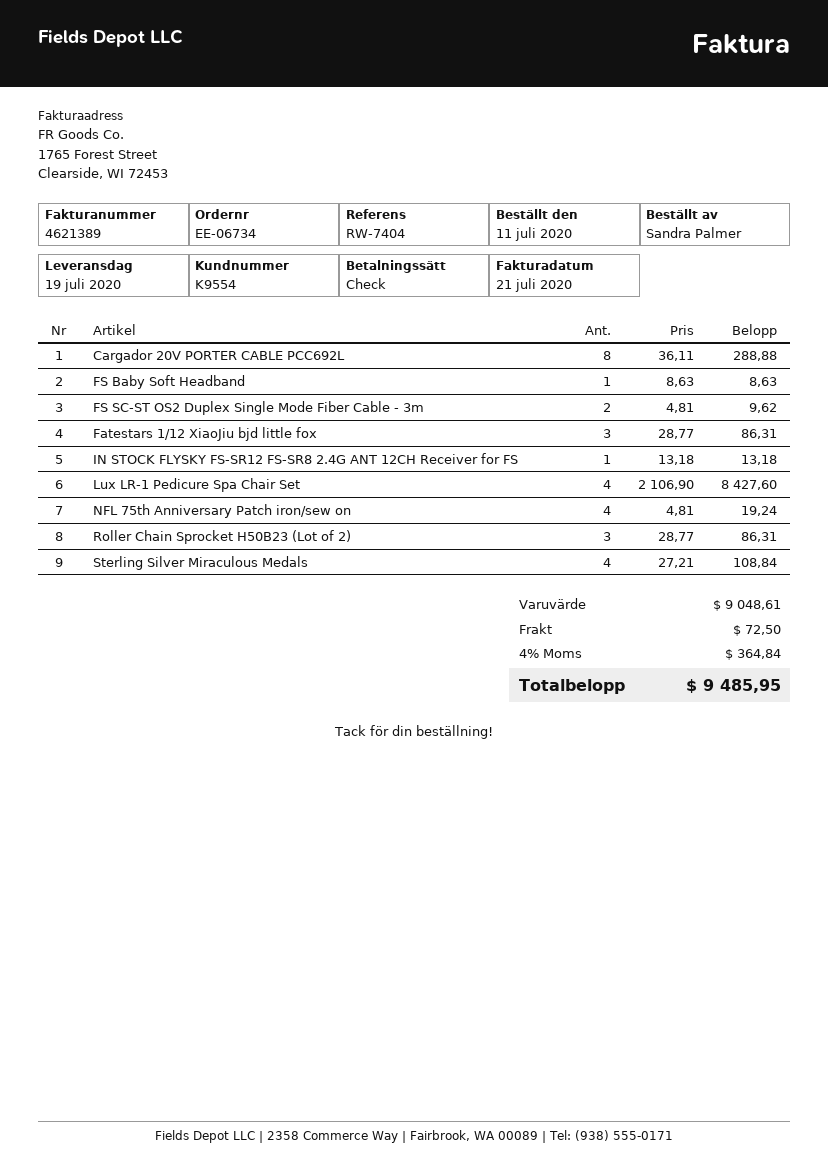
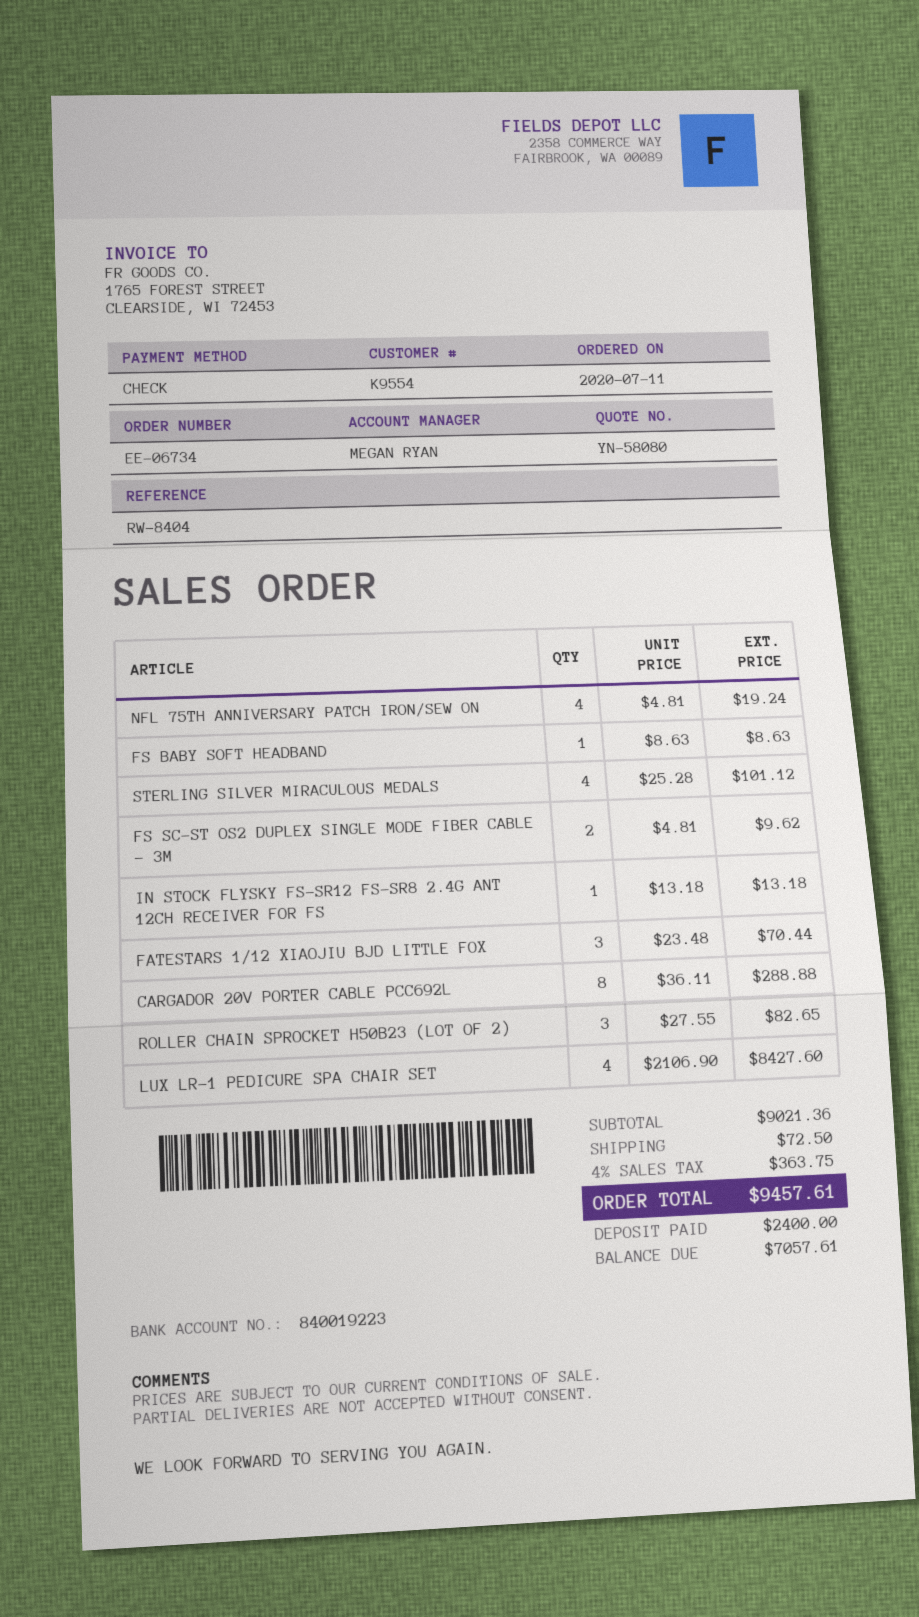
reference: RW-7404 -> RW-8404
Fatestars 1/12 XiaoJiu bjd little fox: 3 x 28.77 = 86.31 -> 3 x 23.48 = 70.44
Roller Chain Sprocket H50B23 (Lot of 2): 3 x 28.77 = 86.31 -> 3 x 27.55 = 82.65
Sterling Silver Miraculous Medals: 4 x 27.21 = 108.84 -> 4 x 25.28 = 101.12
subtotal: 9048.61 -> 9021.36
tax: 4% = 364.84 -> 4% = 363.75
total: 9485.95 -> 9457.61

